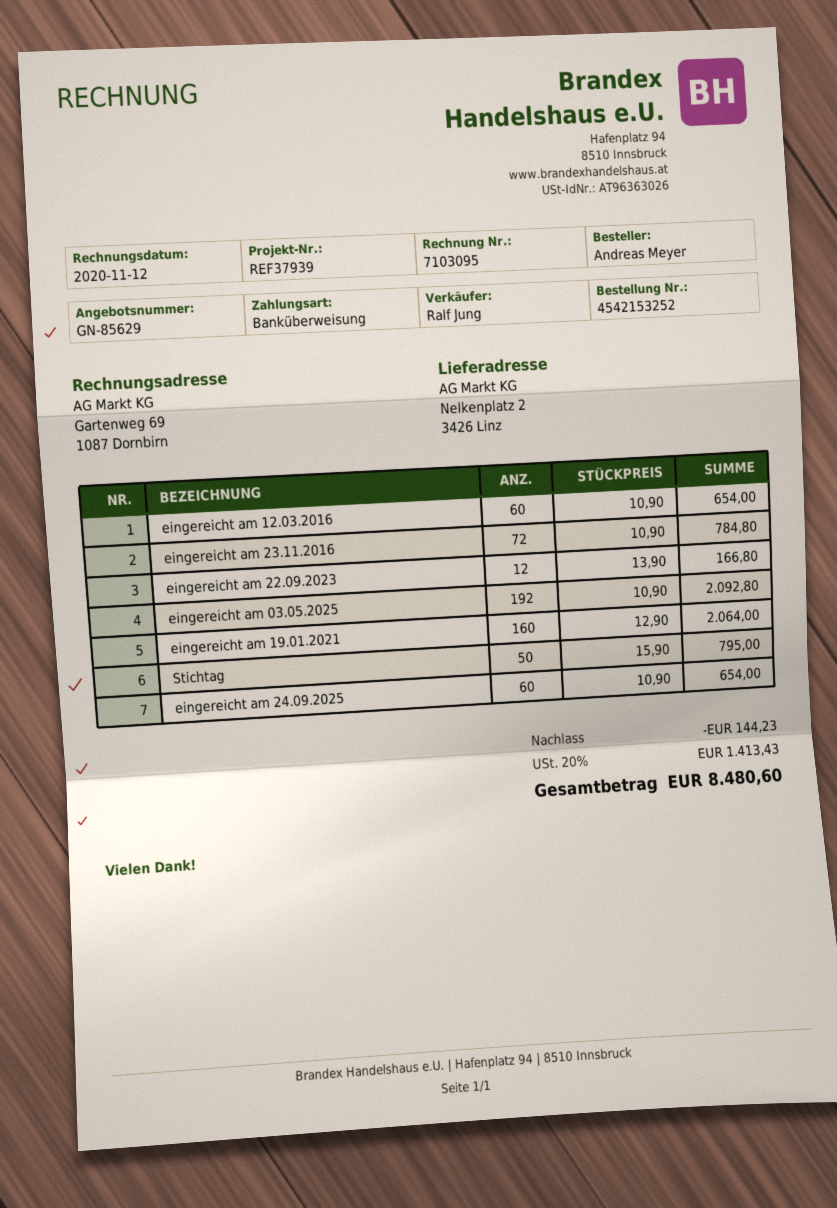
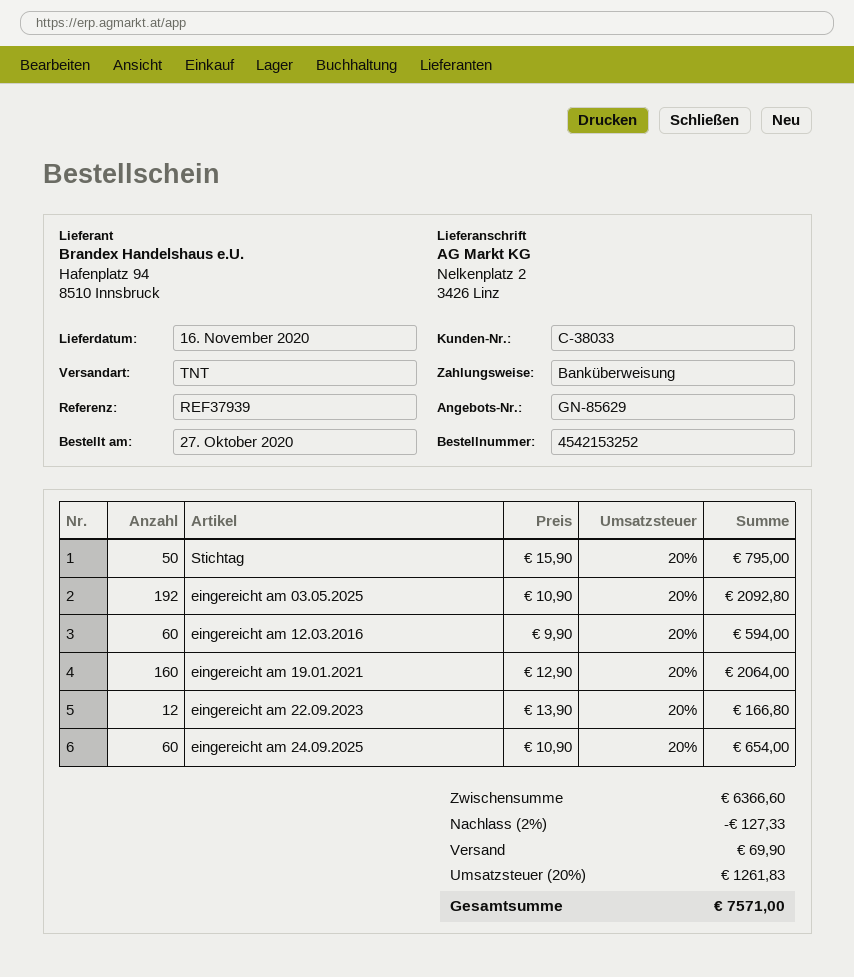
eingereicht am 12.03.2016: 60 x 10.90 = 654.00 -> 60 x 9.90 = 594.00
eingereicht am 23.11.2016: 72 x 10.90 = 784.80 -> none
discount: 144.23 -> 127.33
shipping: none -> 69.90
tax: 20% = 1413.43 -> 20% = 1261.83
total: 8480.60 -> 7571.00

